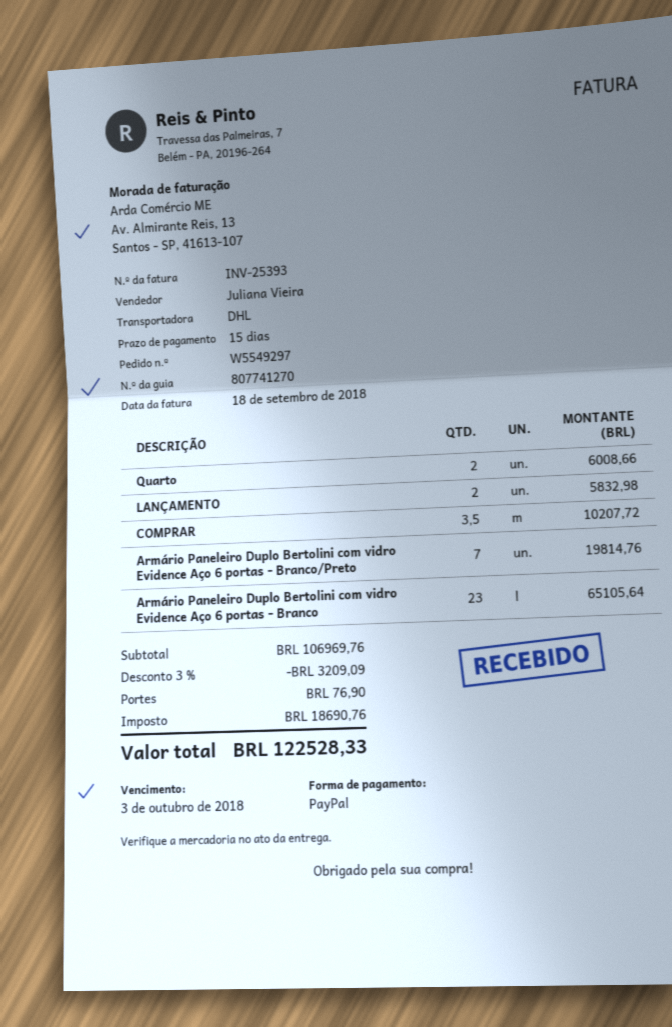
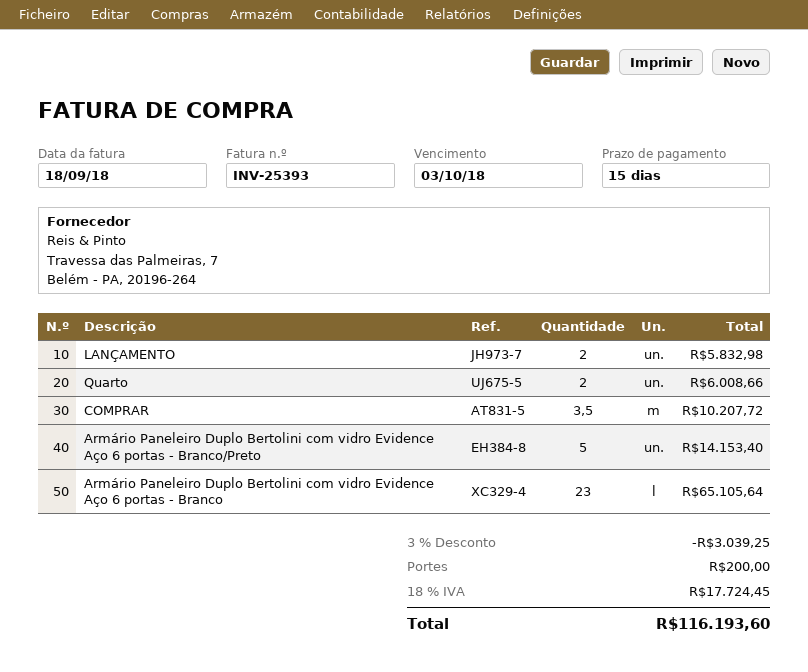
Armário Paneleiro Duplo Bertolini com vidro Evidence Aço 6 portas - Branco/Preto: 7 for 19814.76 -> 5 for 14153.40
discount: 3% = 3209.09 -> 3% = 3039.25
shipping: 76.90 -> 200.00
tax: 18690.76 -> 17724.45
total: 122528.33 -> 116193.60

